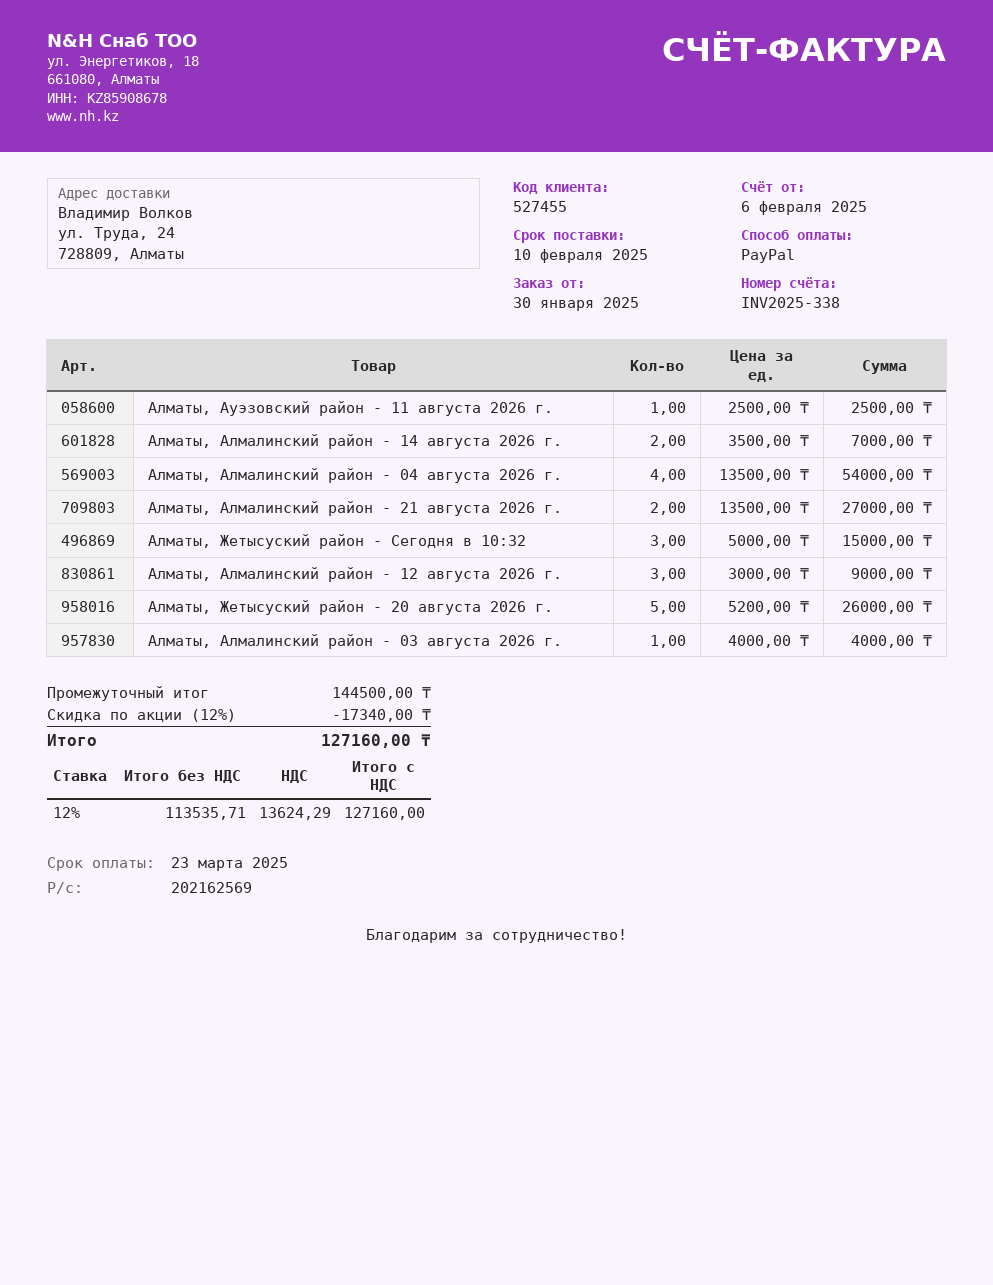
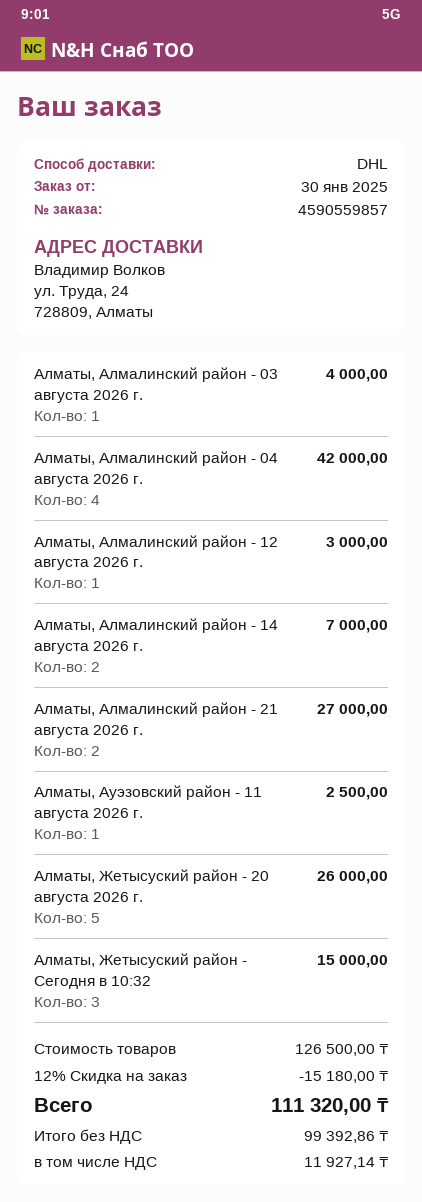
Алматы, Алмалинский район - 04 августа 2026 г.: 4 for 54000.00 -> 4 for 42000.00
Алматы, Алмалинский район - 12 августа 2026 г.: 3 for 9000.00 -> 1 for 3000.00
subtotal: 144500.00 -> 126500.00
discount: 12% = 17340.00 -> 12% = 15180.00
net: 113535.71 -> 99392.86
tax: 13624.29 -> 11927.14
total: 127160.00 -> 111320.00

